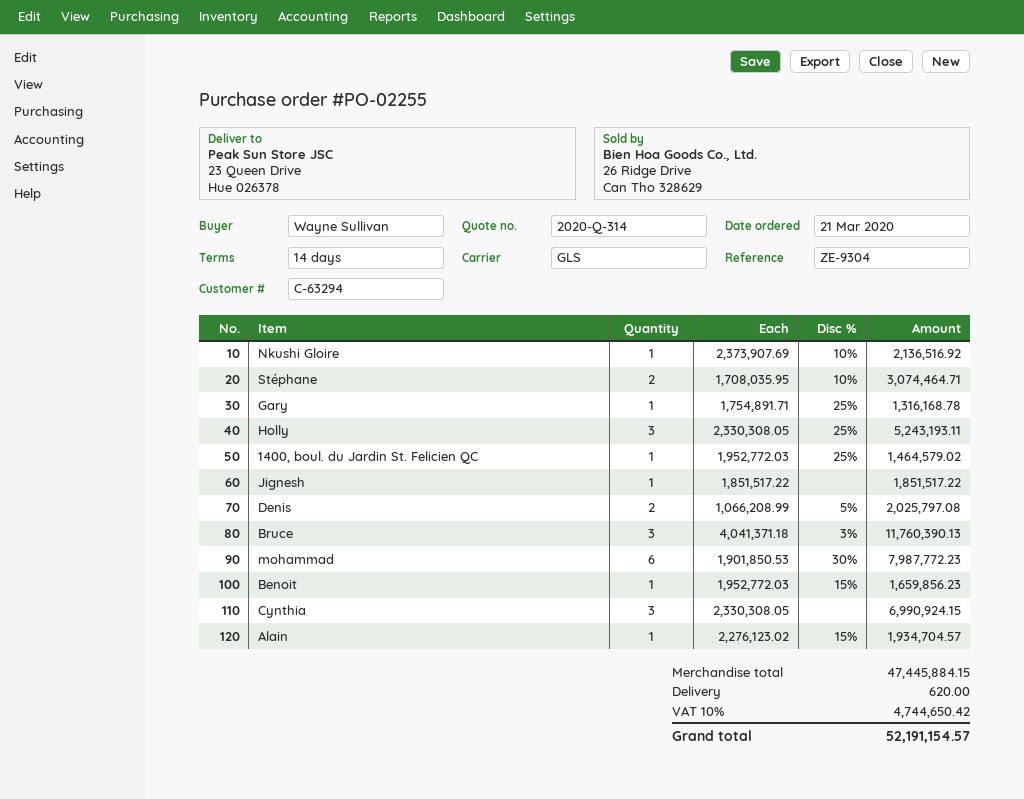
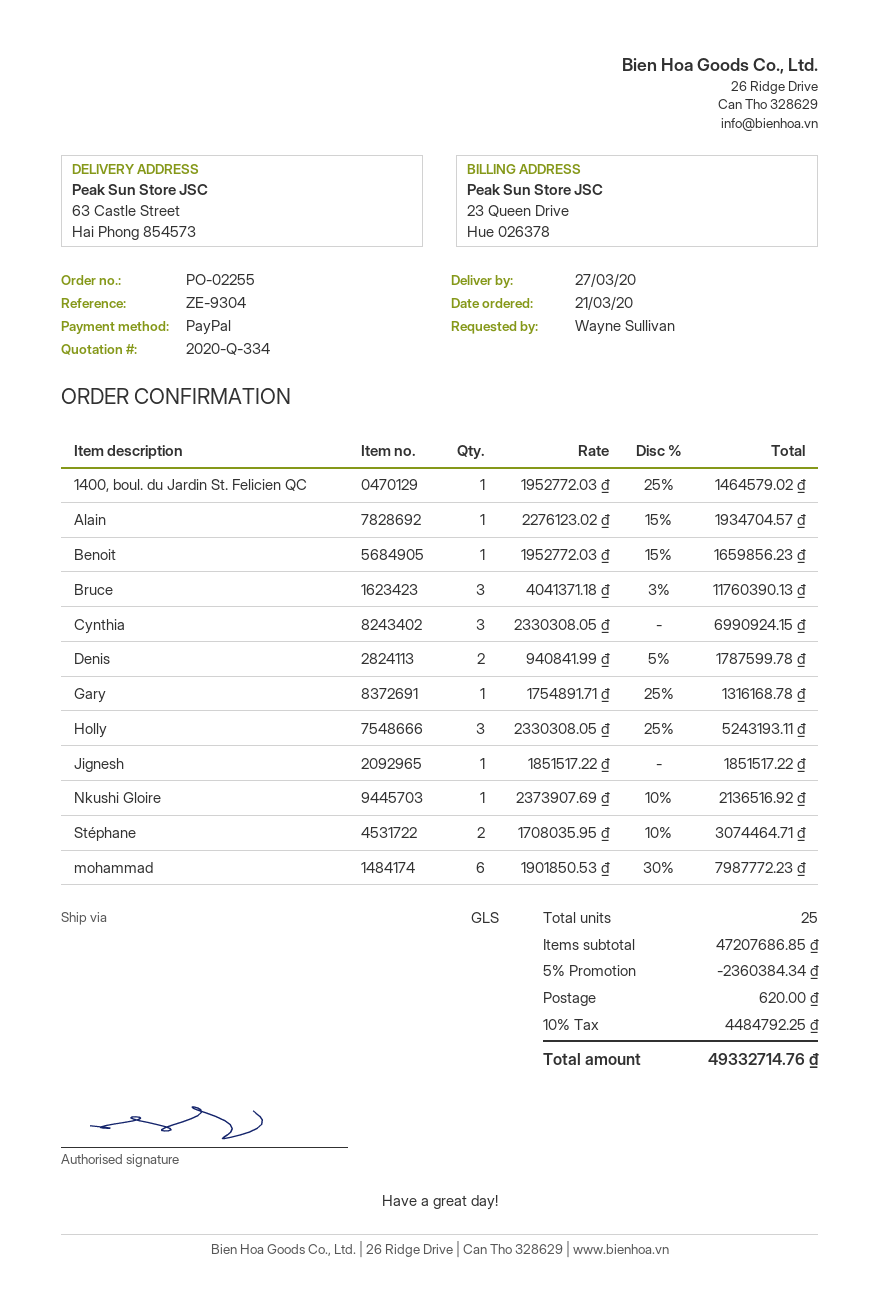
quote number: 2020-Q-314 -> 2020-Q-334
ship to: 23 Queen Drive, Hue 026378 -> 63 Castle Street, Hai Phong 854573
Denis: 2 x 1066208.99 - 5% = 2025797.08 -> 2 x 940841.99 - 5% = 1787599.78
subtotal: 47445884.15 -> 47207686.85
discount: none -> 5% = 2360384.34
tax: 10% = 4744650.42 -> 10% = 4484792.25
total: 52191154.57 -> 49332714.76

